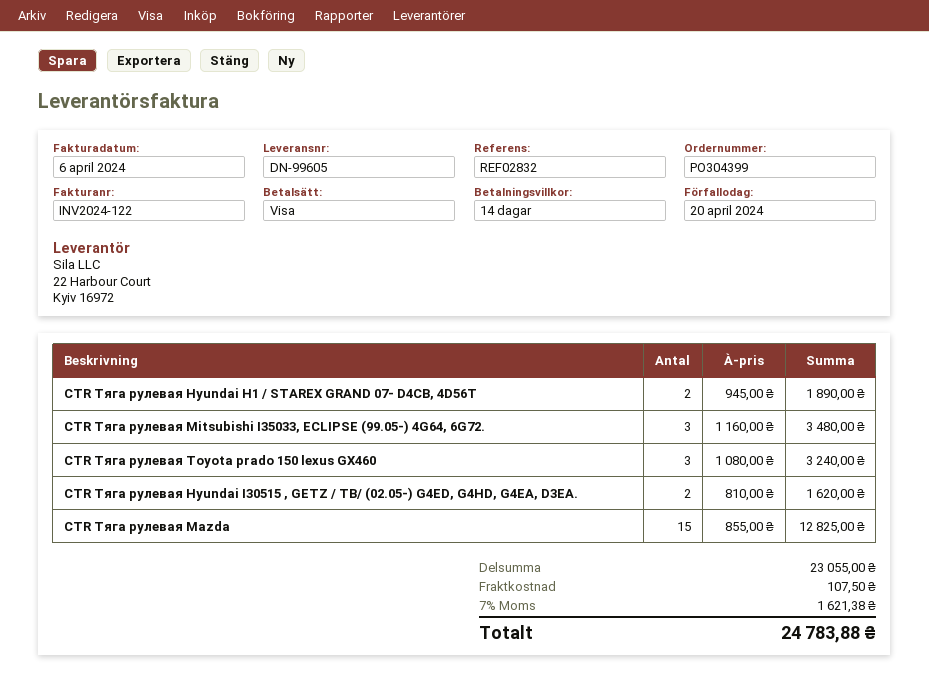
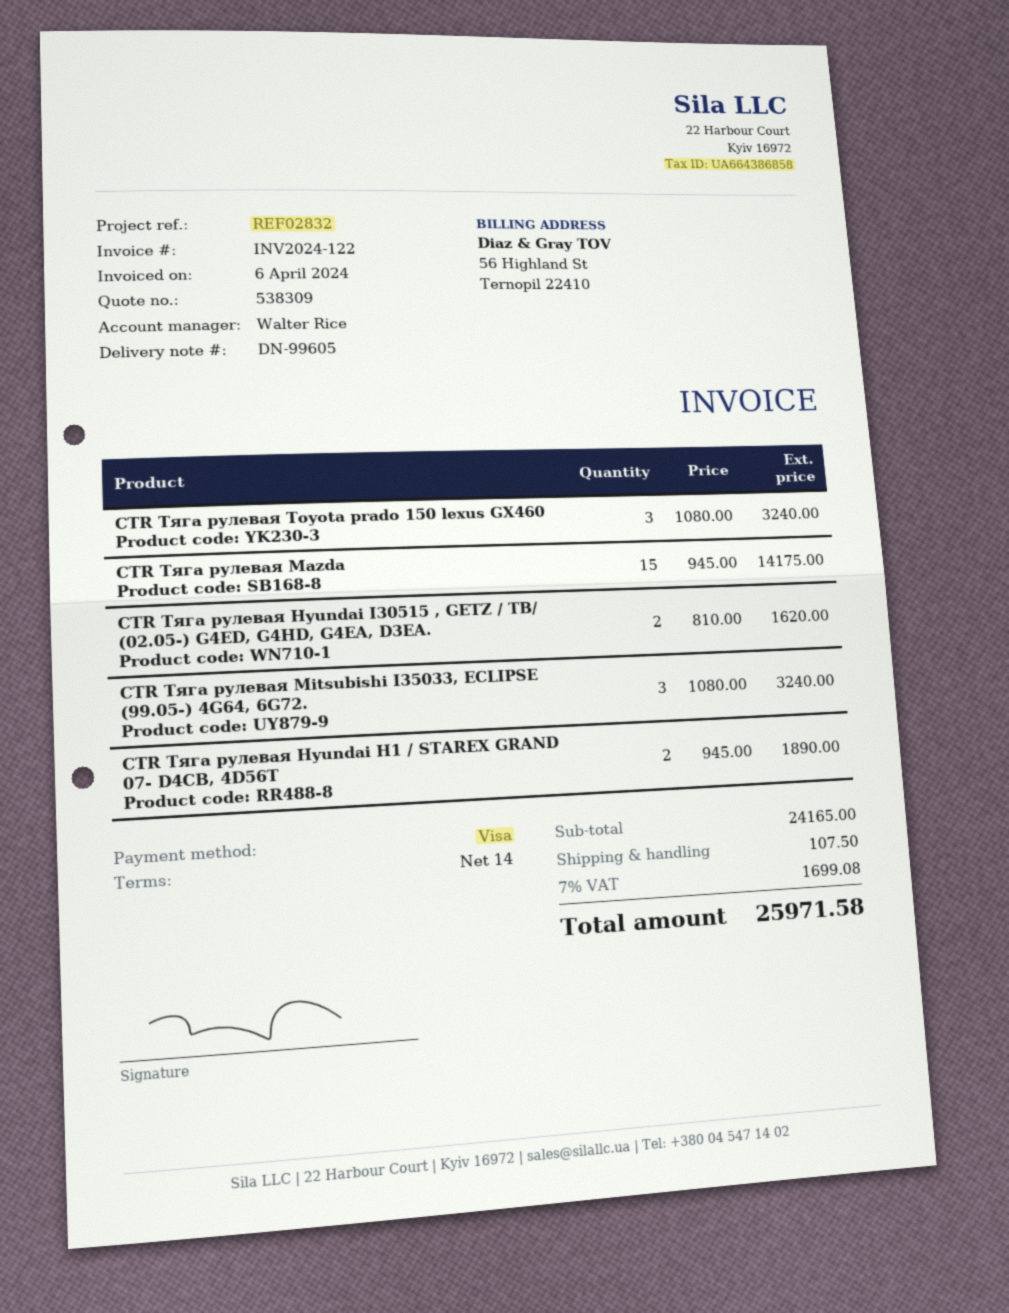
CTR Тяга рулевая Mitsubishi I35033, ECLIPSE (99.05-) 4G64, 6G72.: 3 x 1160.00 = 3480.00 -> 3 x 1080.00 = 3240.00
CTR Тяга рулевая Mazda: 15 x 855.00 = 12825.00 -> 15 x 945.00 = 14175.00
subtotal: 23055.00 -> 24165.00
tax: 7% = 1621.38 -> 7% = 1699.08
total: 24783.88 -> 25971.58

